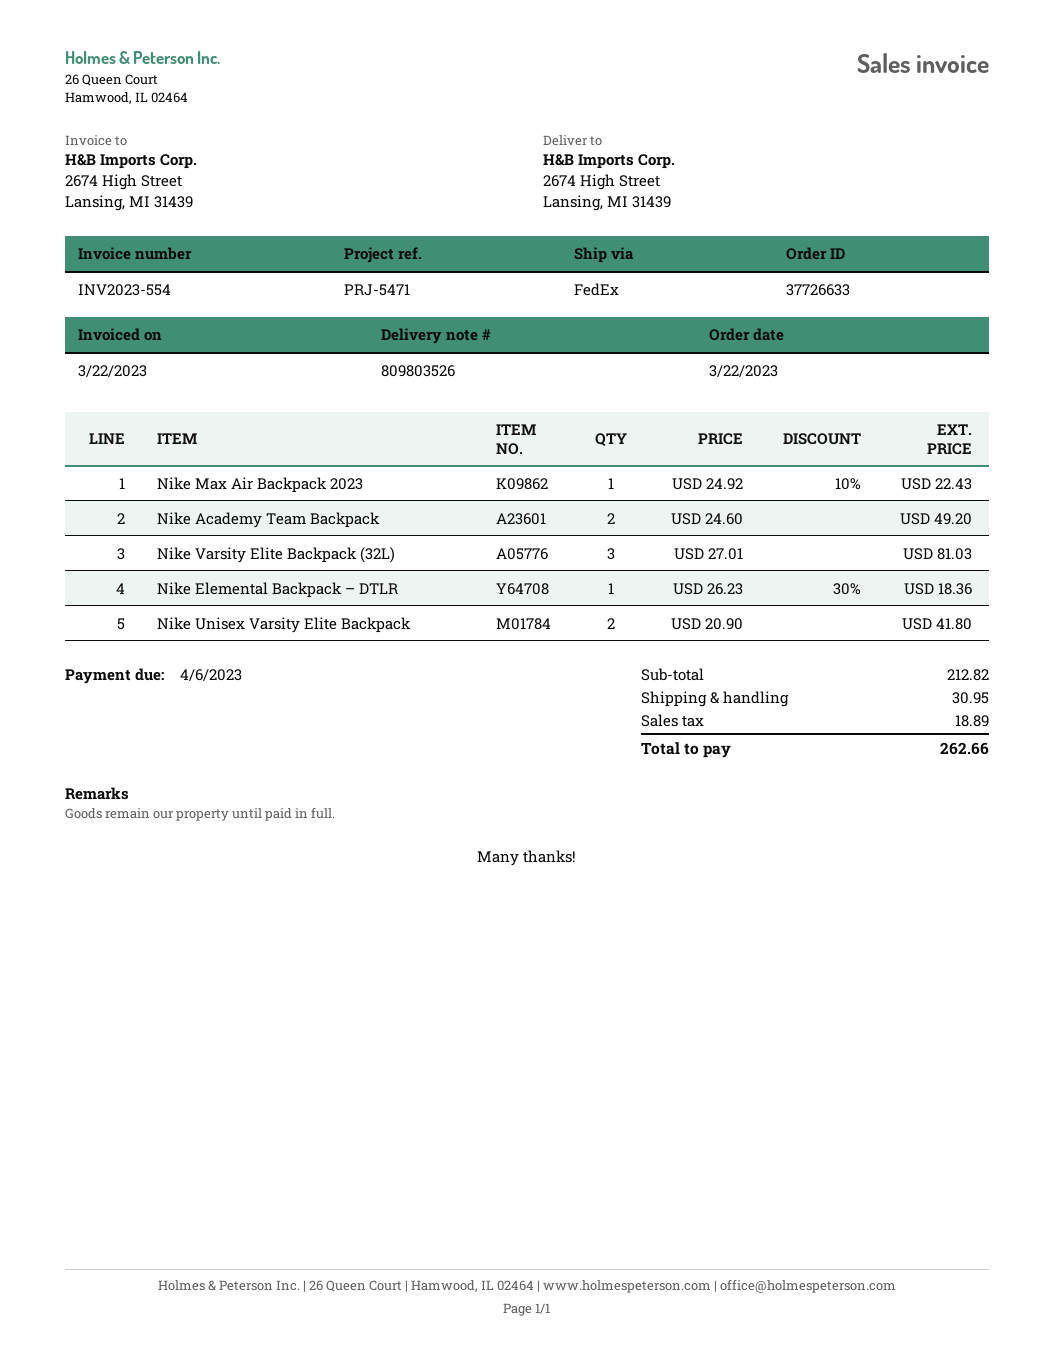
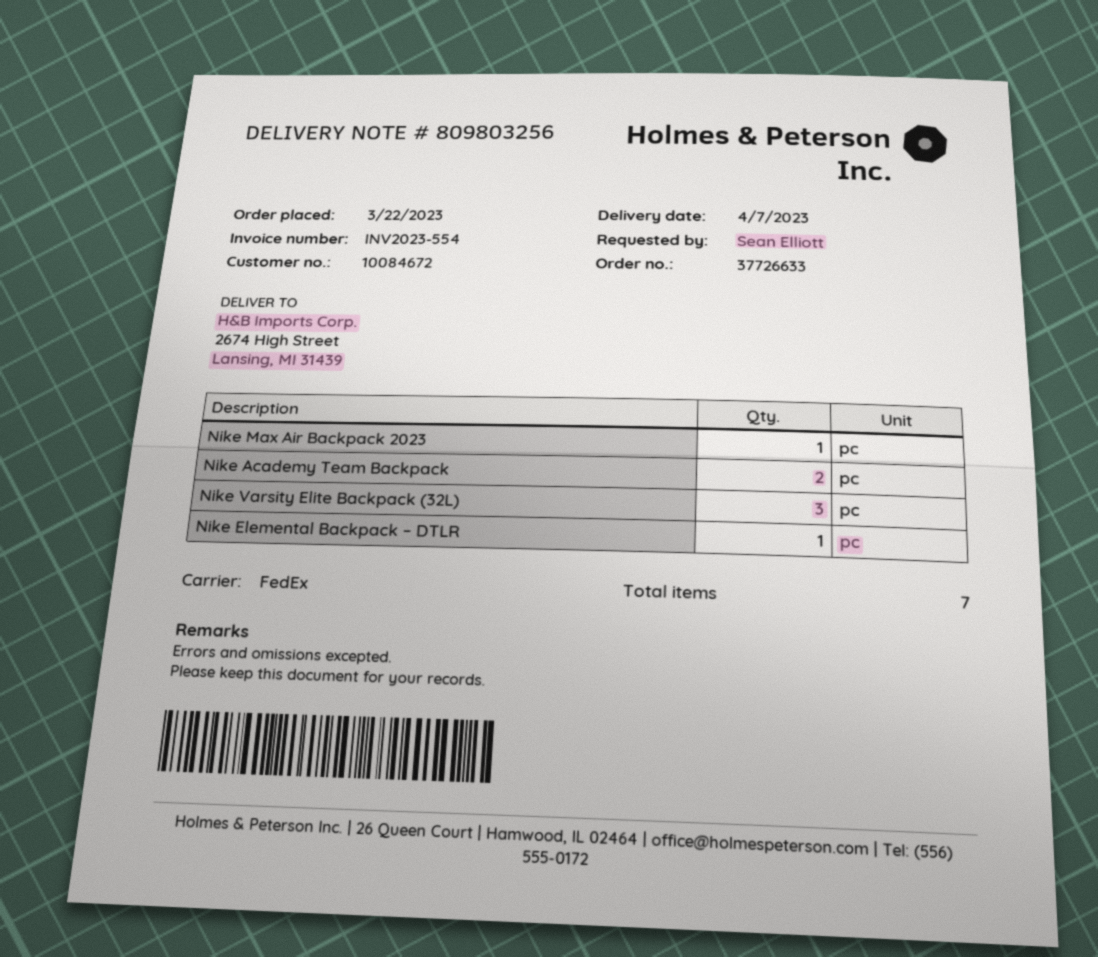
delivery note number: 809803526 -> 809803256
Nike Unisex Varsity Elite Backpack: 2 -> none

